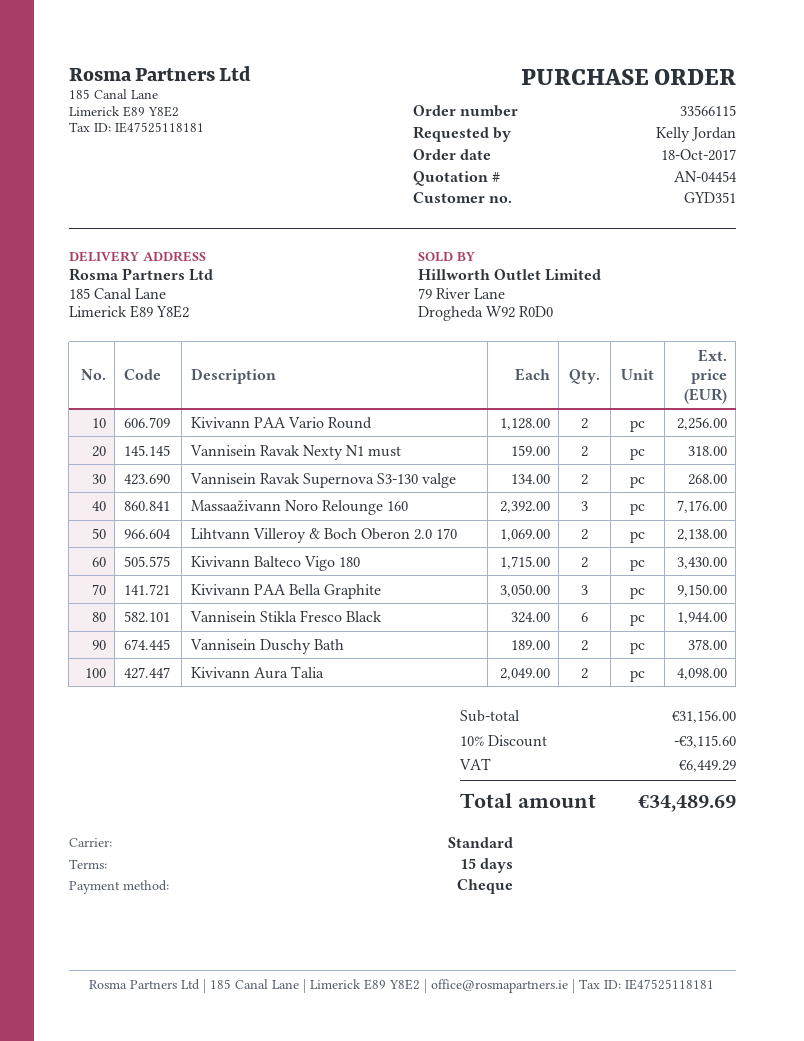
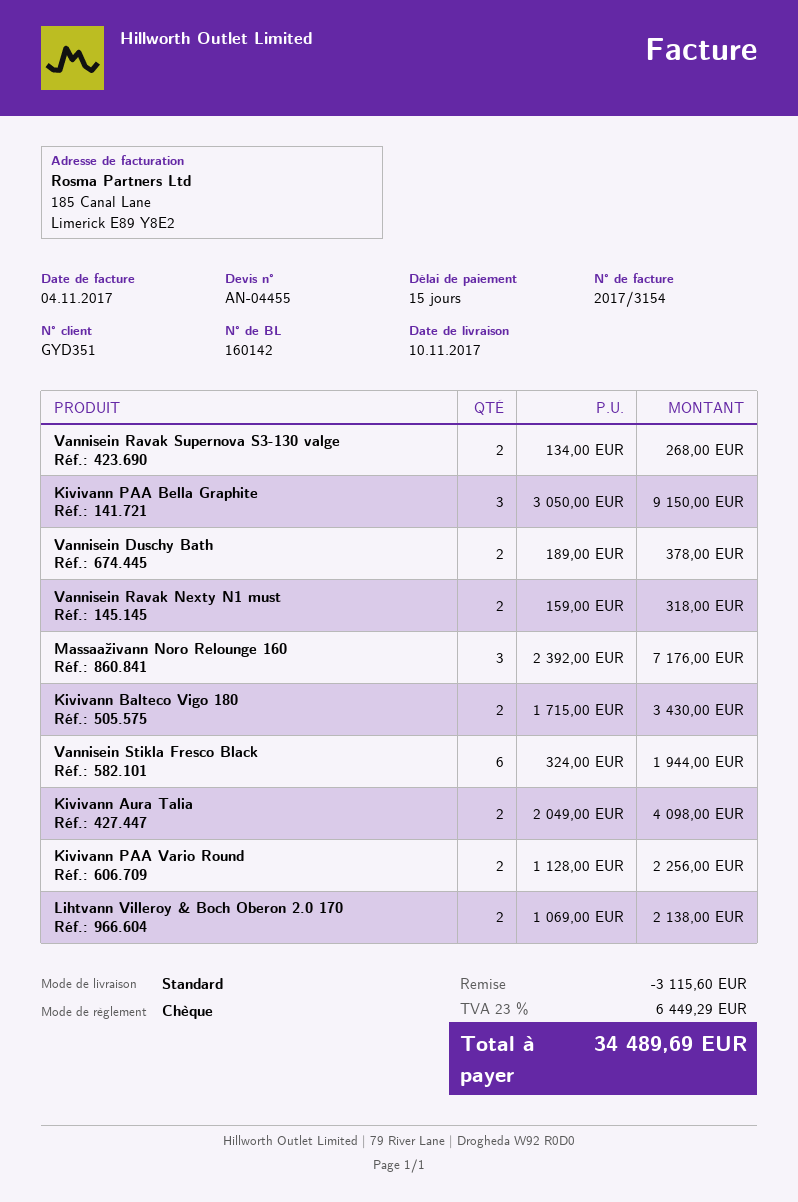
quote number: AN-04454 -> AN-04455

